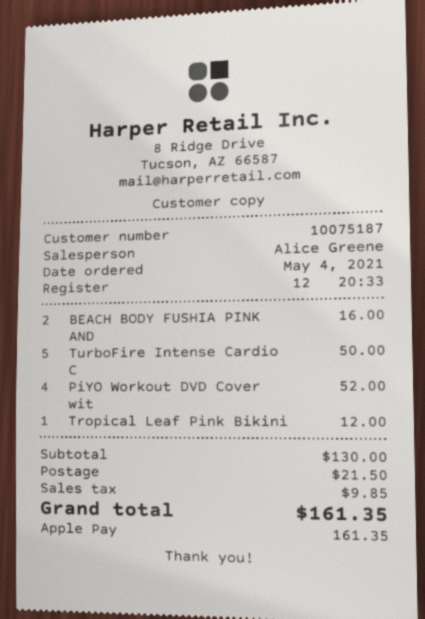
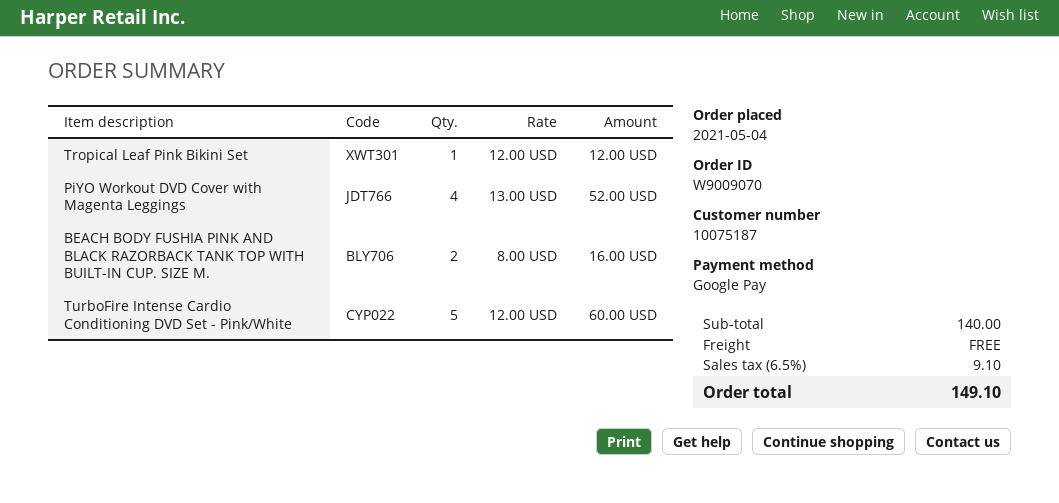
payment method: Apple Pay -> Google Pay
TurboFire Intense Cardio C: 5 for 50.00 -> 5 for 60.00
subtotal: 130.00 -> 140.00
shipping: 21.50 -> 0.00
tax: 9.85 -> 9.10
total: 161.35 -> 149.10

